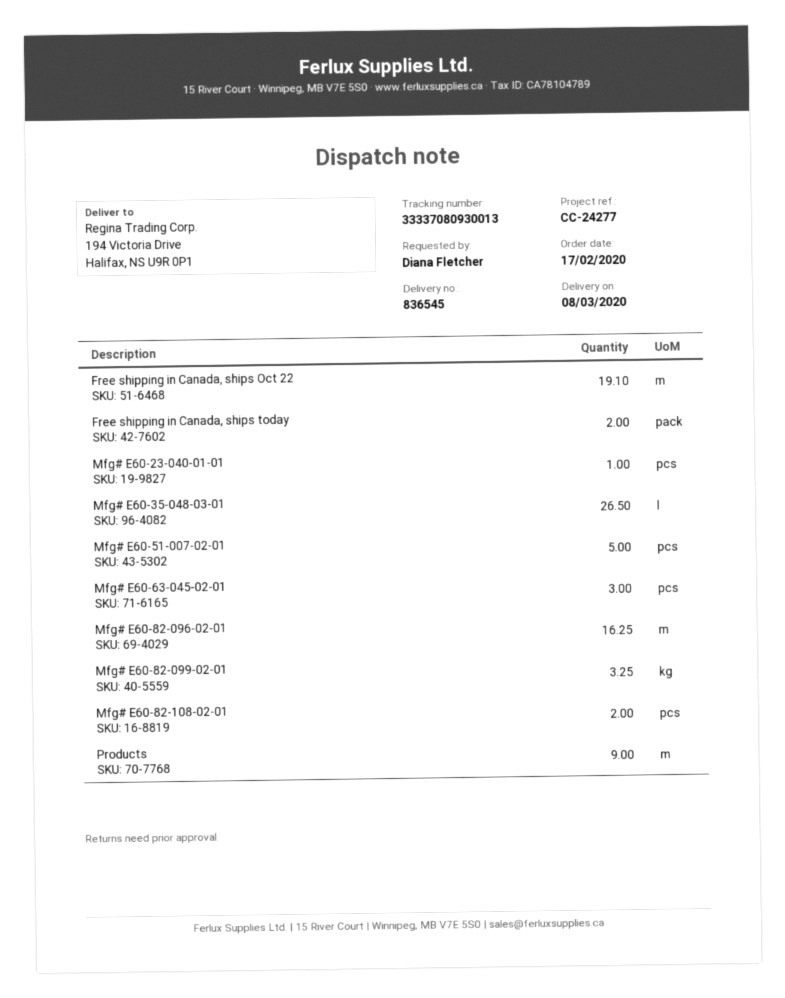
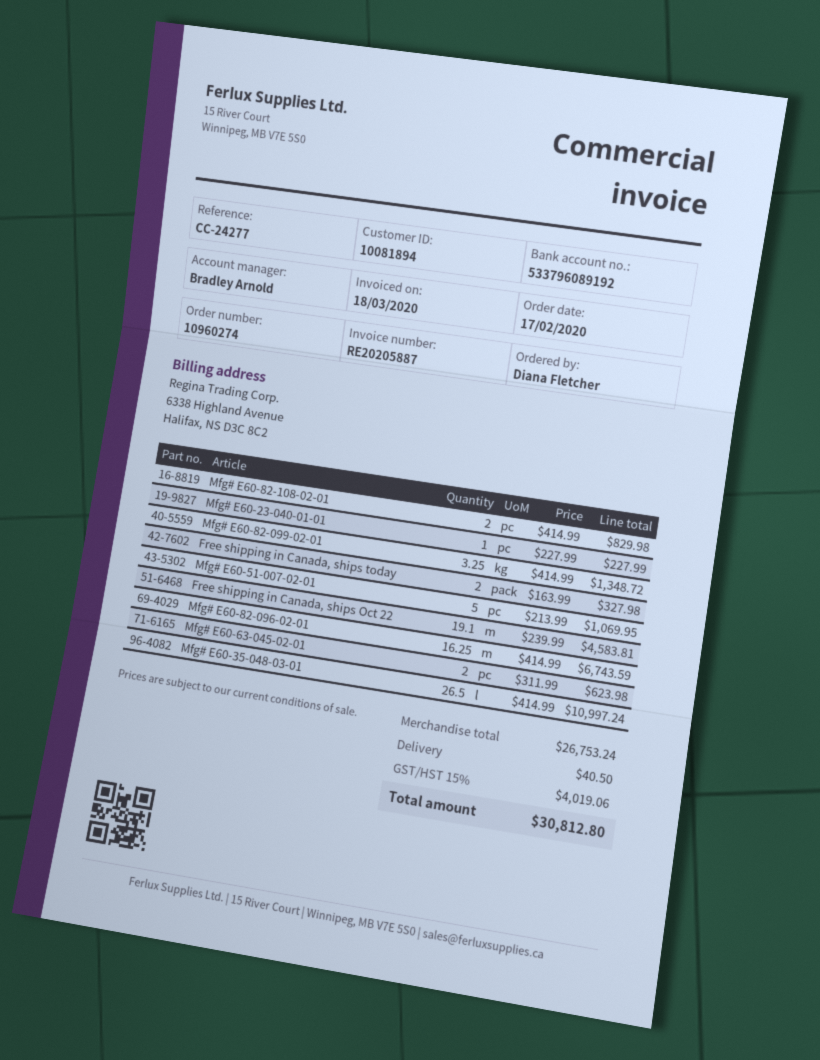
Mfg# E60-63-045-02-01: 3 -> 2
Products: 9 -> none

